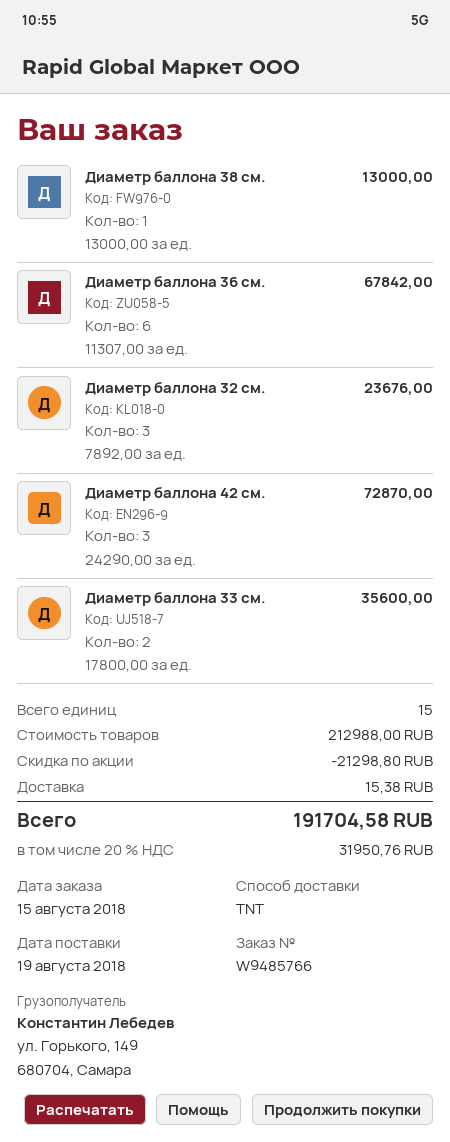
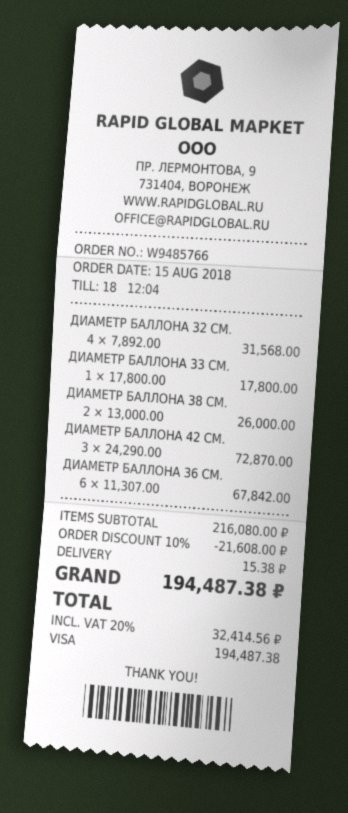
Диаметр баллона 38 см.: 1 x 13000.00 = 13000.00 -> 2 x 13000.00 = 26000.00
Диаметр баллона 32 см.: 3 x 7892.00 = 23676.00 -> 4 x 7892.00 = 31568.00
Диаметр баллона 33 см.: 2 x 17800.00 = 35600.00 -> 1 x 17800.00 = 17800.00
subtotal: 212988.00 -> 216080.00
discount: 21298.80 -> 21608.00
tax: 20% = 31950.76 -> 20% = 32414.56
total: 191704.58 -> 194487.38

